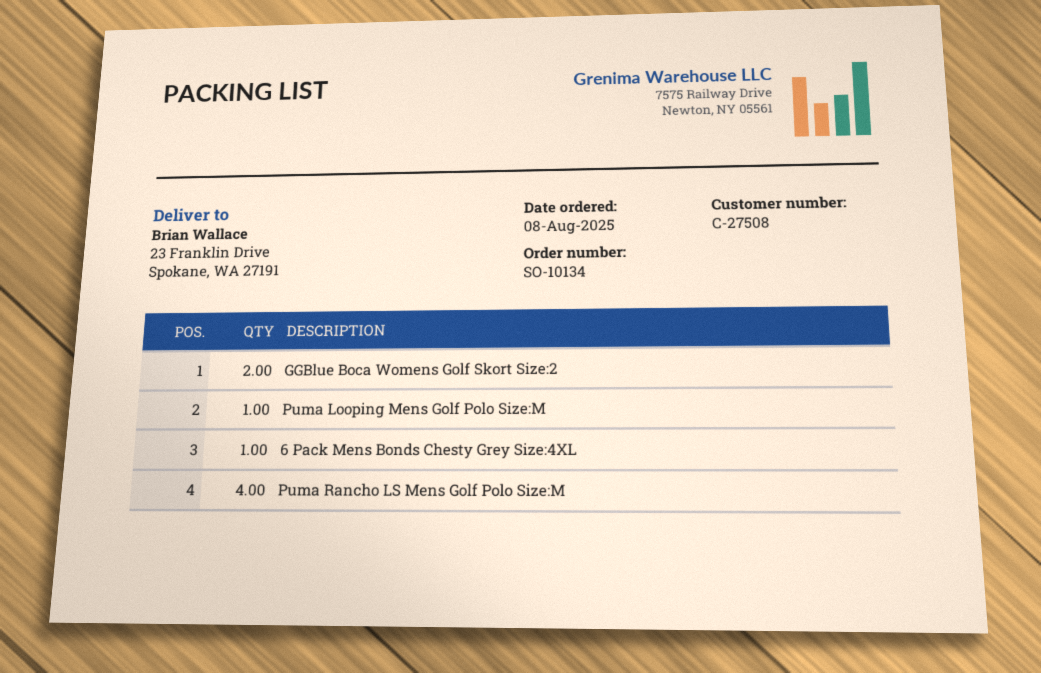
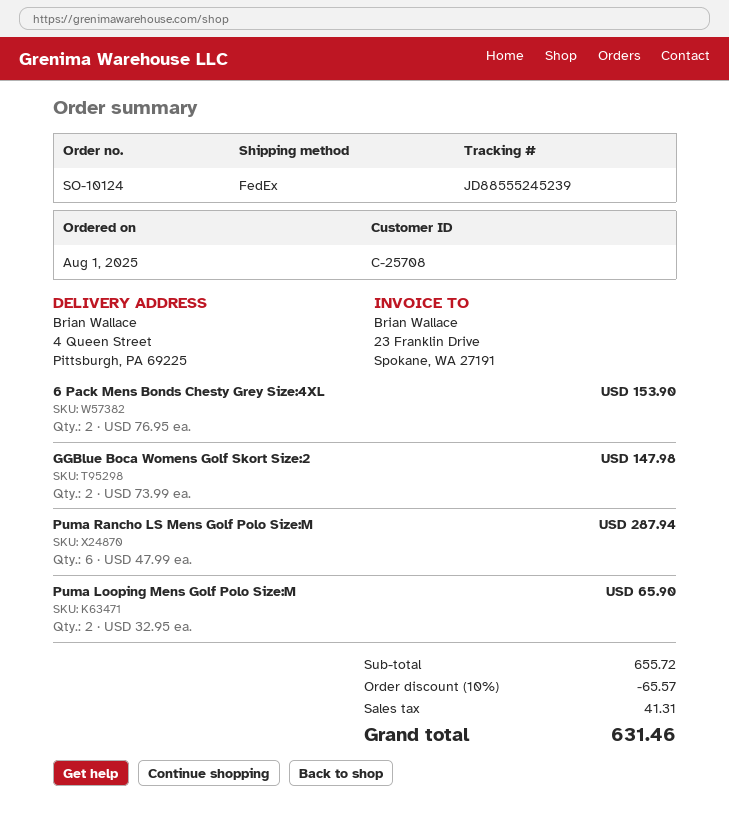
order number: SO-10134 -> SO-10124
order date: 2025-08-08 -> 2025-08-01
customer number: C-27508 -> C-25708
ship to: 23 Franklin Drive, Spokane, WA 27191 -> 4 Queen Street, Pittsburgh, PA 69225
Puma Looping Mens Golf Polo Size:M: 1 -> 2
6 Pack Mens Bonds Chesty Grey Size:4XL: 1 -> 2
Puma Rancho LS Mens Golf Polo Size:M: 4 -> 6

